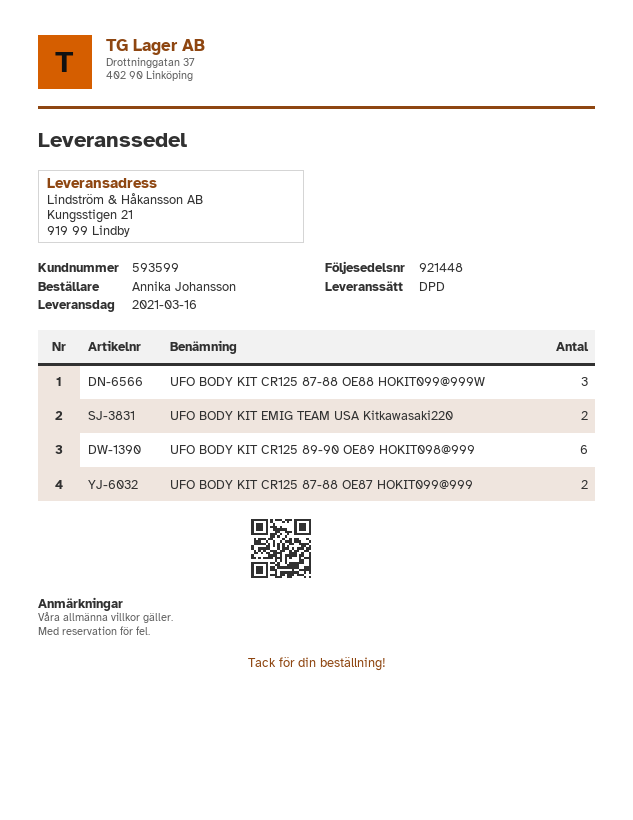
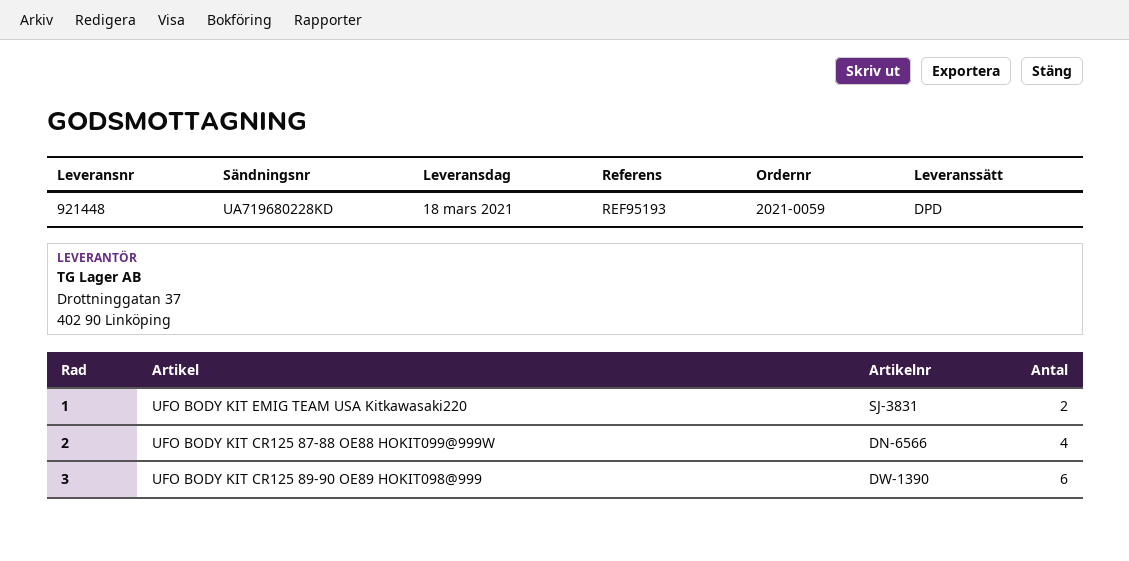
delivery date: 2021-03-16 -> 2021-03-18
UFO BODY KIT CR125 87-88 OE88 HOKIT099@999W: 3 -> 4
UFO BODY KIT CR125 87-88 OE87 HOKIT099@999: 2 -> none

